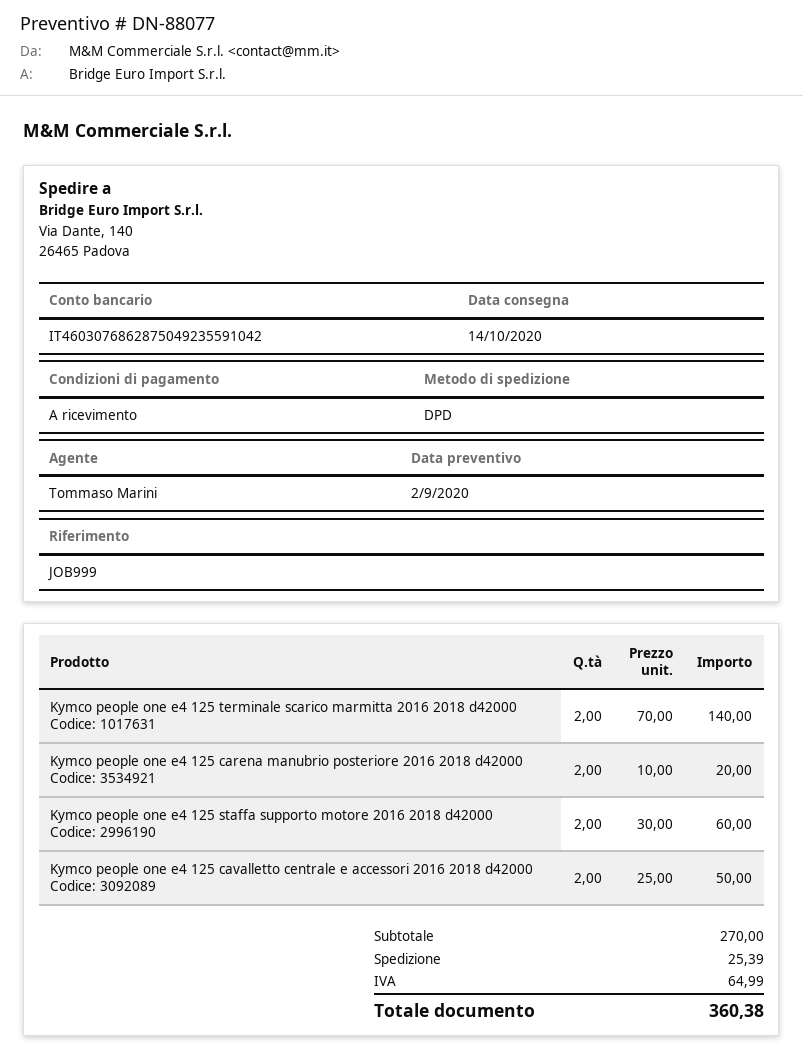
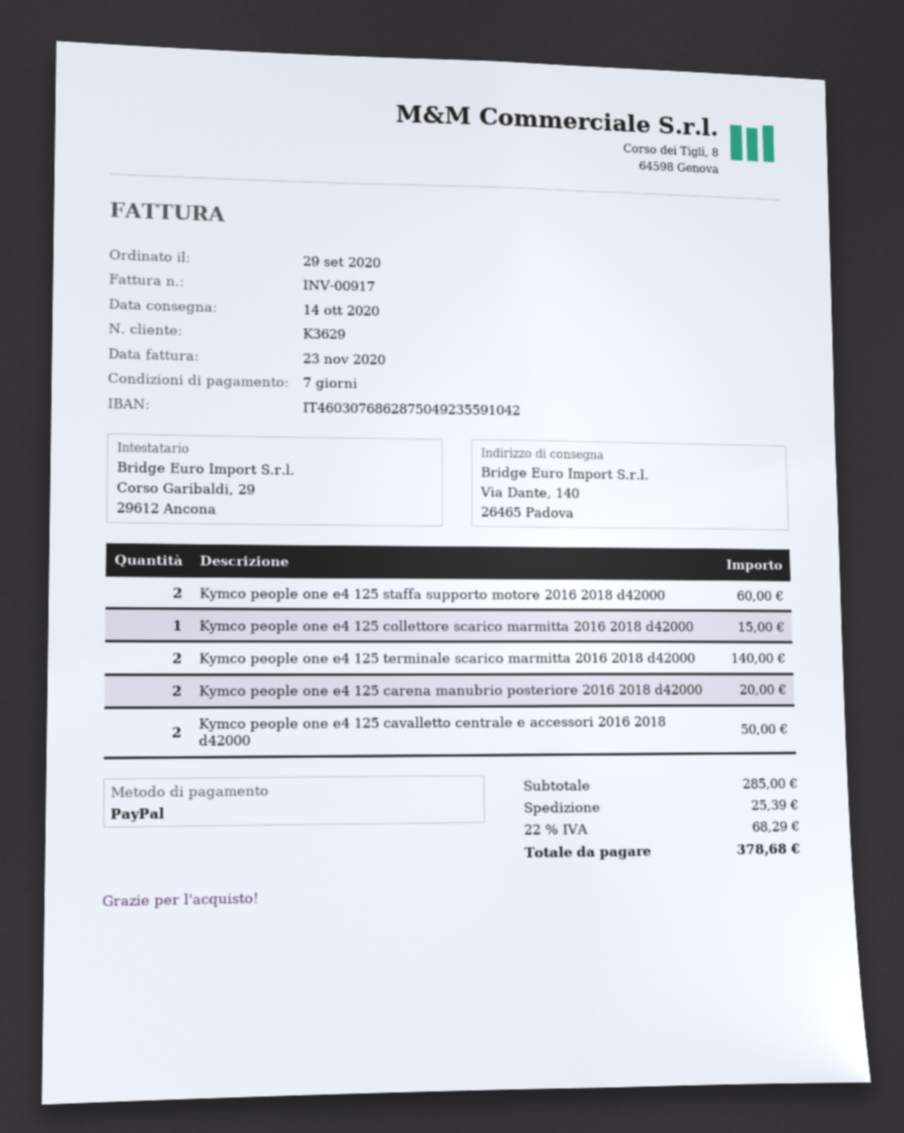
payment terms: on receipt -> 7 days
Kymco people one e4 125 collettore scarico marmitta 2016 2018 d42000: none -> 1 for 15.00
subtotal: 270.00 -> 285.00
tax: 64.99 -> 68.29
total: 360.38 -> 378.68

